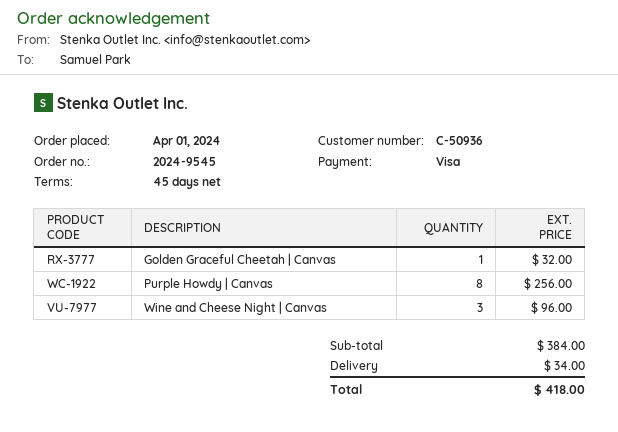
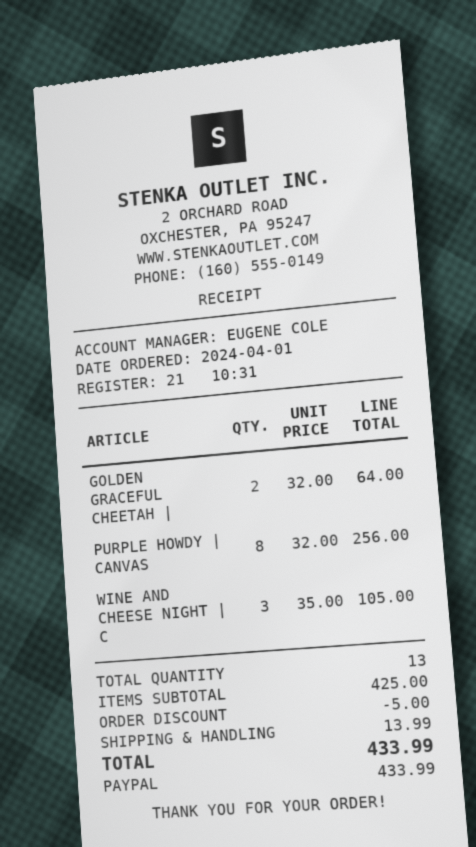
payment method: Visa -> PayPal
Golden Graceful Cheetah | Canvas: 1 for 32.00 -> 2 for 64.00
Wine and Cheese Night | Canvas: 3 for 96.00 -> 3 for 105.00
subtotal: 384.00 -> 425.00
discount: none -> 5.00
shipping: 34.00 -> 13.99
total: 418.00 -> 433.99

